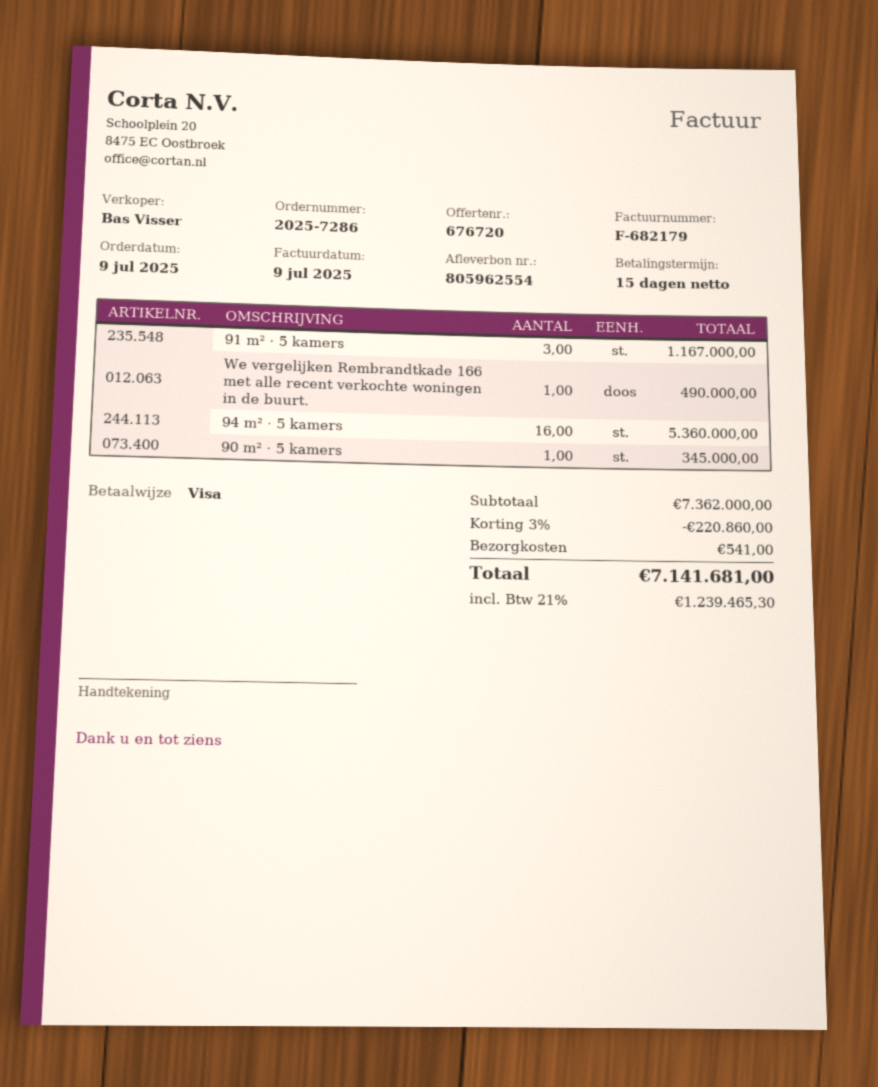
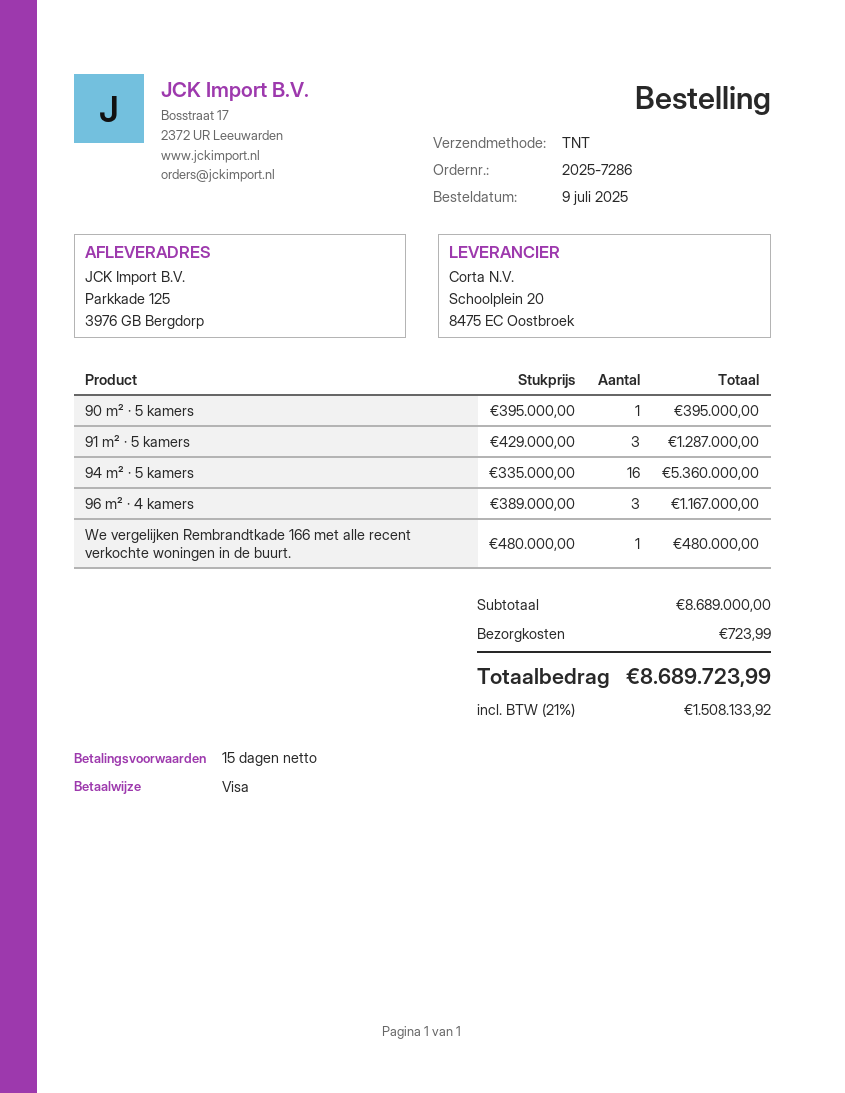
91 m² · 5 kamers: 3 for 1167000.00 -> 3 for 1287000.00
We vergelijken Rembrandtkade 166 met alle recent verkochte woningen in de buurt.: 1 for 490000.00 -> 1 for 480000.00
90 m² · 5 kamers: 1 for 345000.00 -> 1 for 395000.00
96 m² · 4 kamers: none -> 3 for 1167000.00
subtotal: 7362000.00 -> 8689000.00
discount: 3% = 220860.00 -> none
shipping: 541.00 -> 723.99
tax: 21% = 1239465.30 -> 21% = 1508133.92
total: 7141681.00 -> 8689723.99

